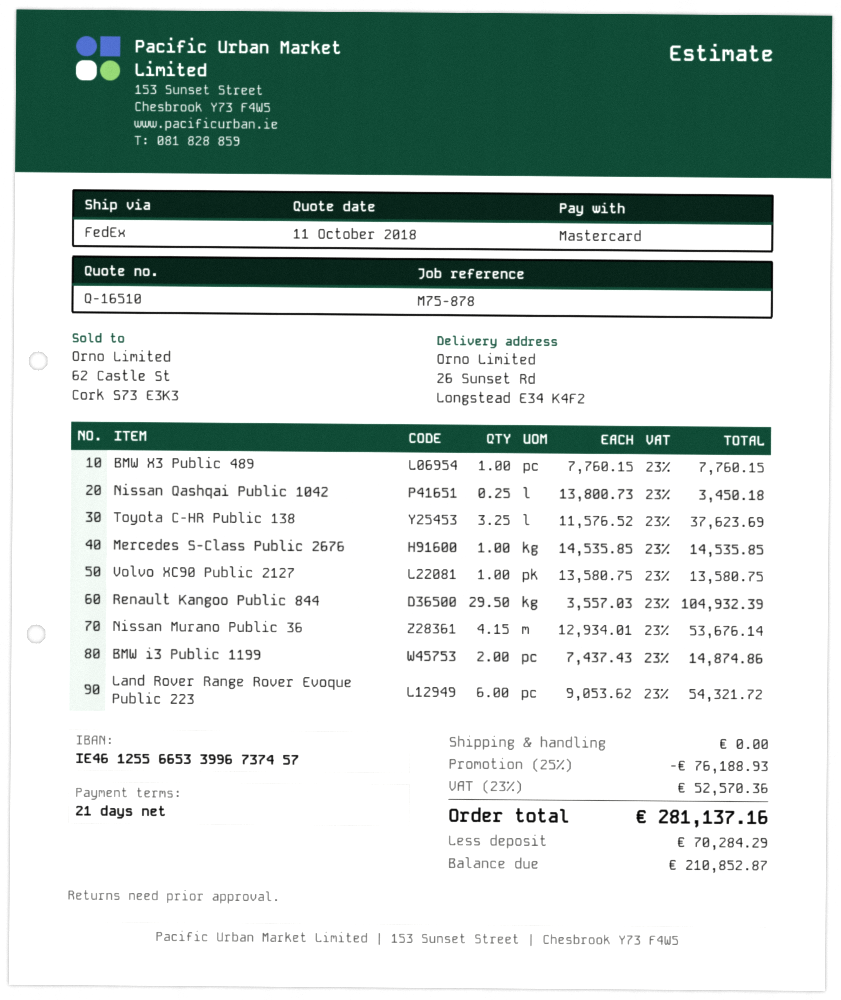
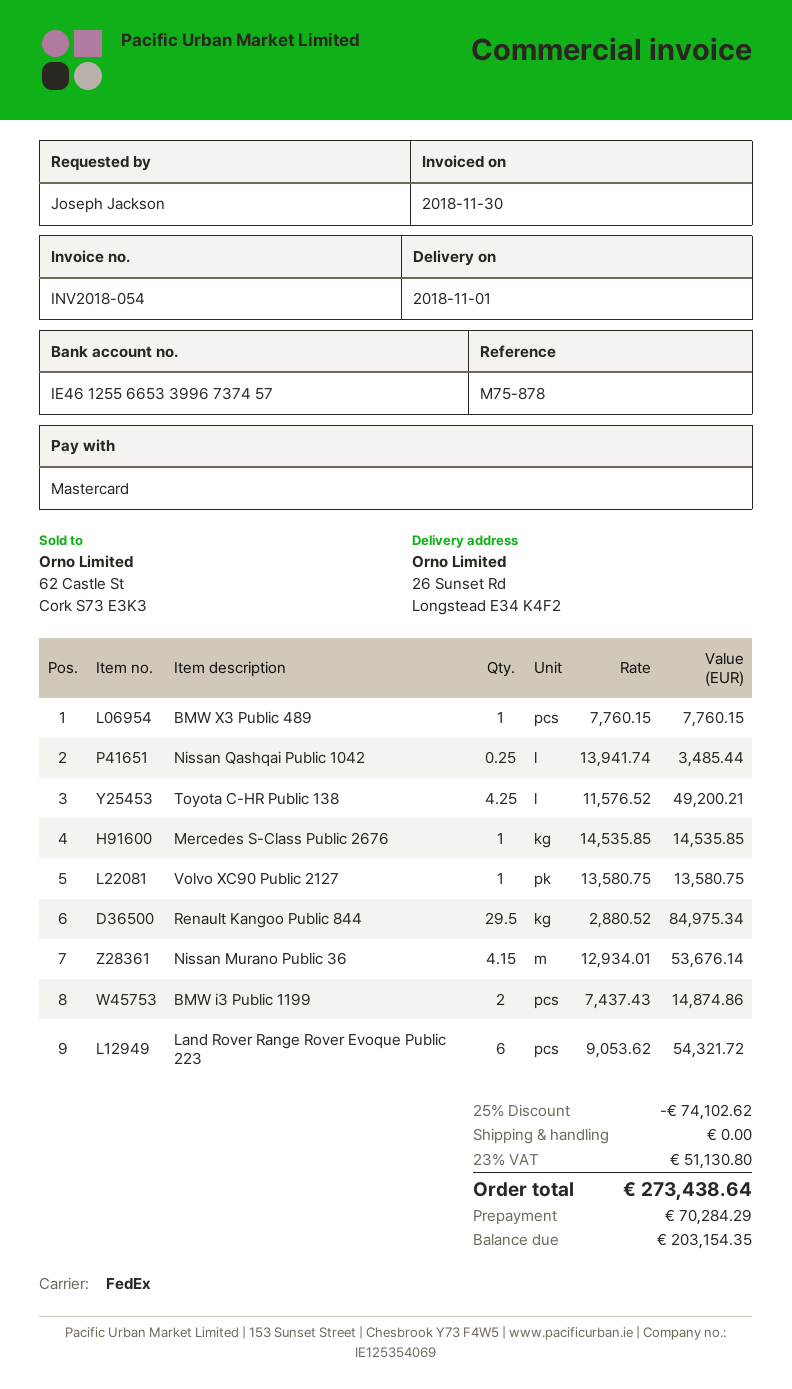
Nissan Qashqai Public 1042: 0.25 x 13800.73 = 3450.18 -> 0.25 x 13941.74 = 3485.44
Toyota C-HR Public 138: 3.25 x 11576.52 = 37623.69 -> 4.25 x 11576.52 = 49200.21
Renault Kangoo Public 844: 29.5 x 3557.03 = 104932.39 -> 29.5 x 2880.52 = 84975.34
discount: 25% = 76188.93 -> 25% = 74102.62
tax: 23% = 52570.36 -> 23% = 51130.80
total: 281137.16 -> 273438.64
balance: 210852.87 -> 203154.35

